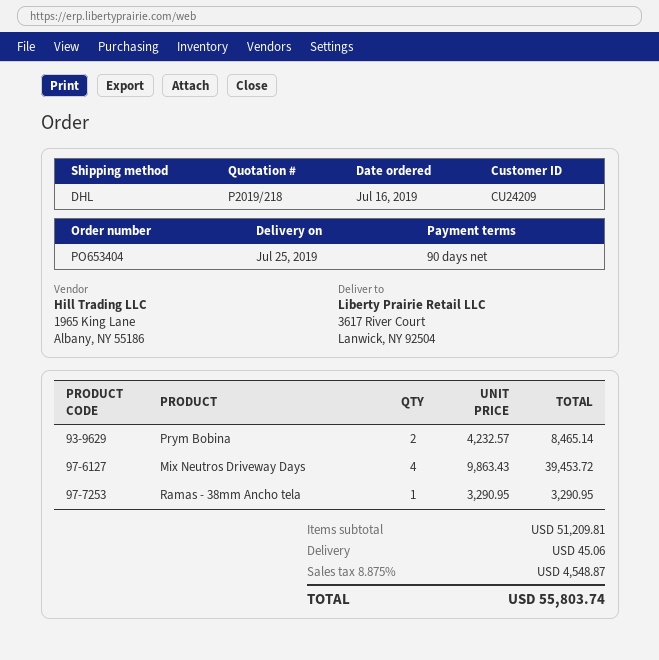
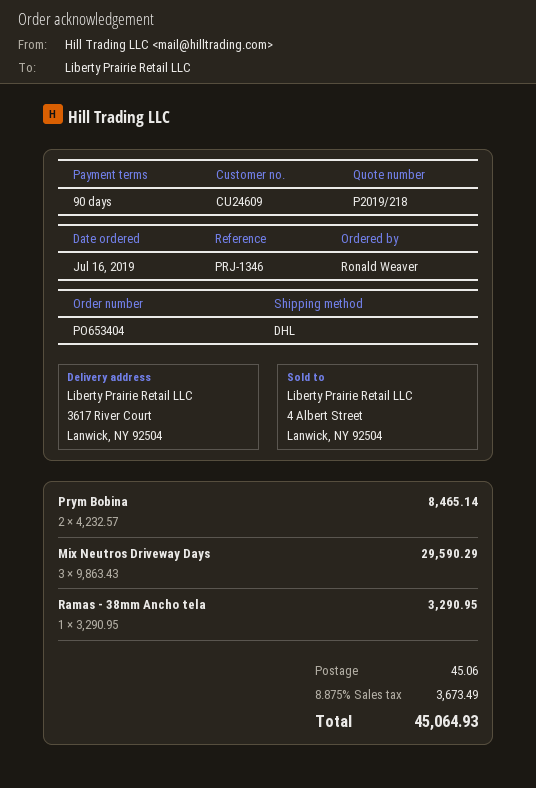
customer number: CU24209 -> CU24609
Mix Neutros Driveway Days: 4 x 9863.43 = 39453.72 -> 3 x 9863.43 = 29590.29
tax: 8.875% = 4548.87 -> 8.875% = 3673.49
total: 55803.74 -> 45064.93

